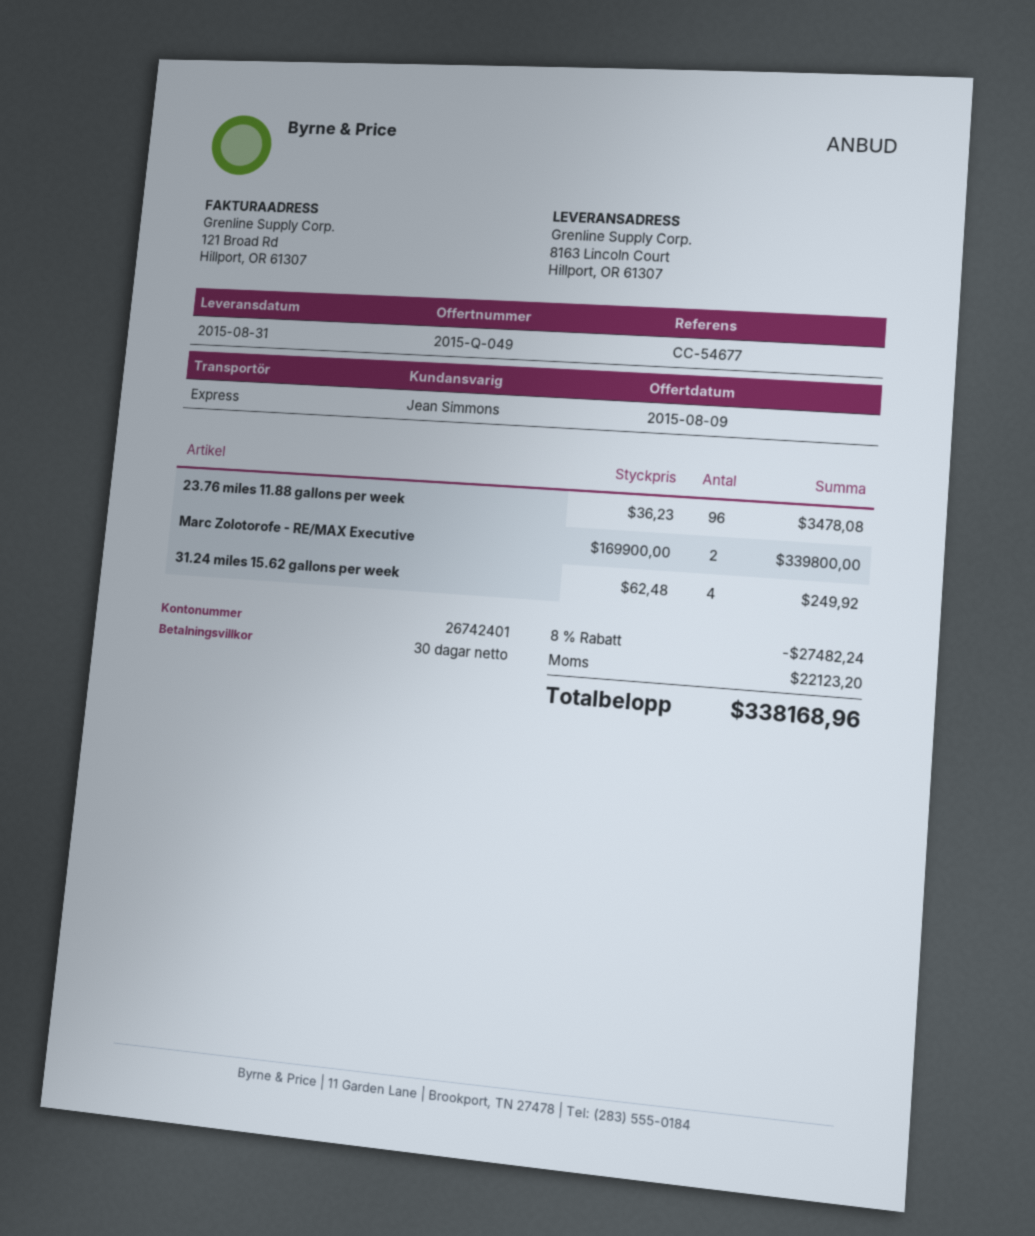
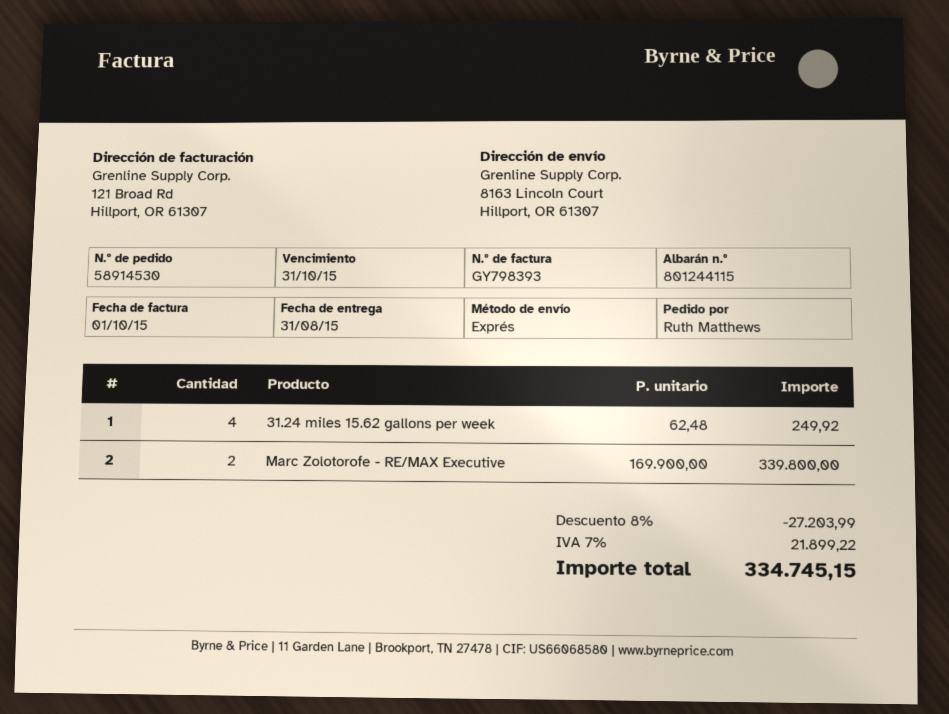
23.76 miles 11.88 gallons per week: 96 x 36.23 = 3478.08 -> none
discount: 8% = 27482.24 -> 8% = 27203.99
tax: 22123.20 -> 21899.22
total: 338168.96 -> 334745.15

